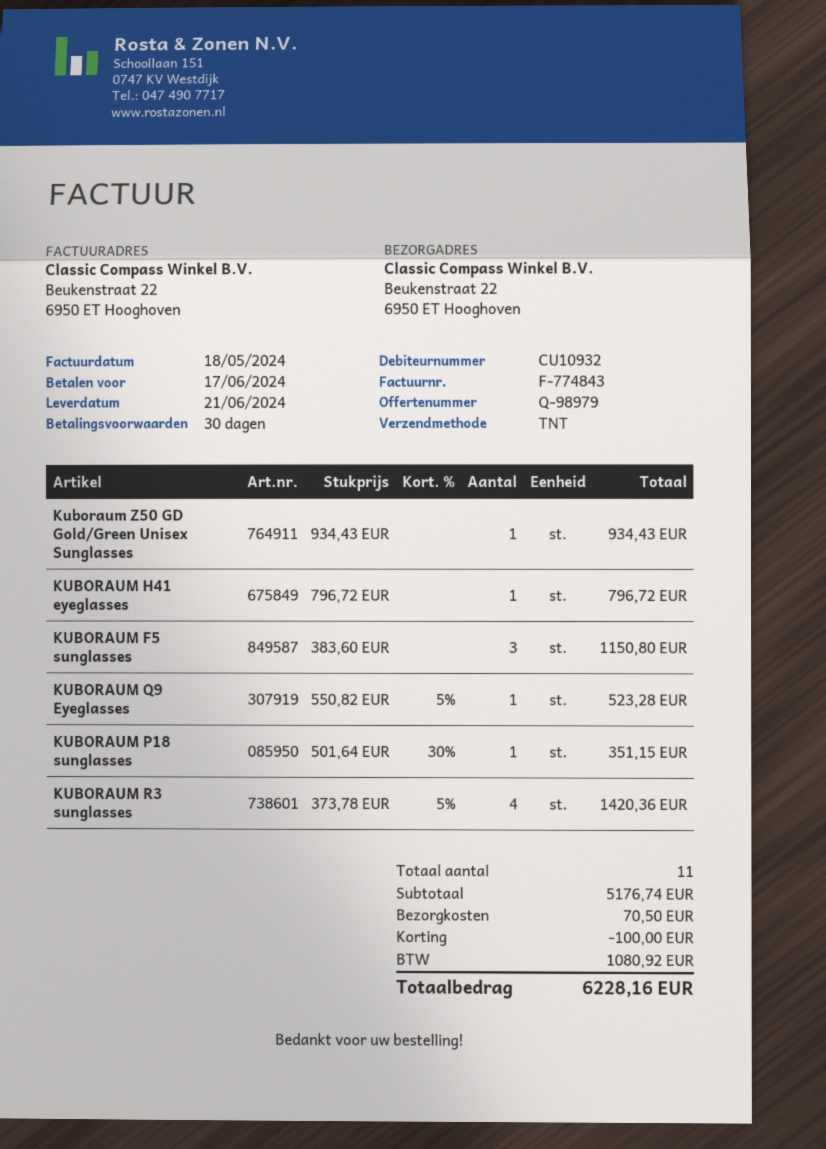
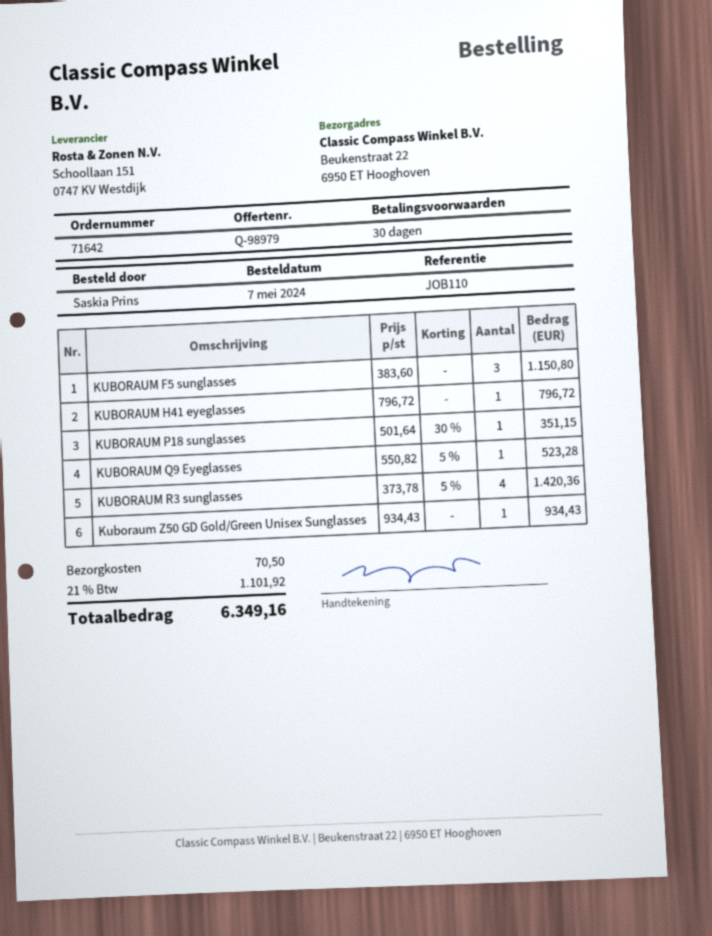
discount: 100.00 -> none
tax: 1080.92 -> 1101.92
total: 6228.16 -> 6349.16

